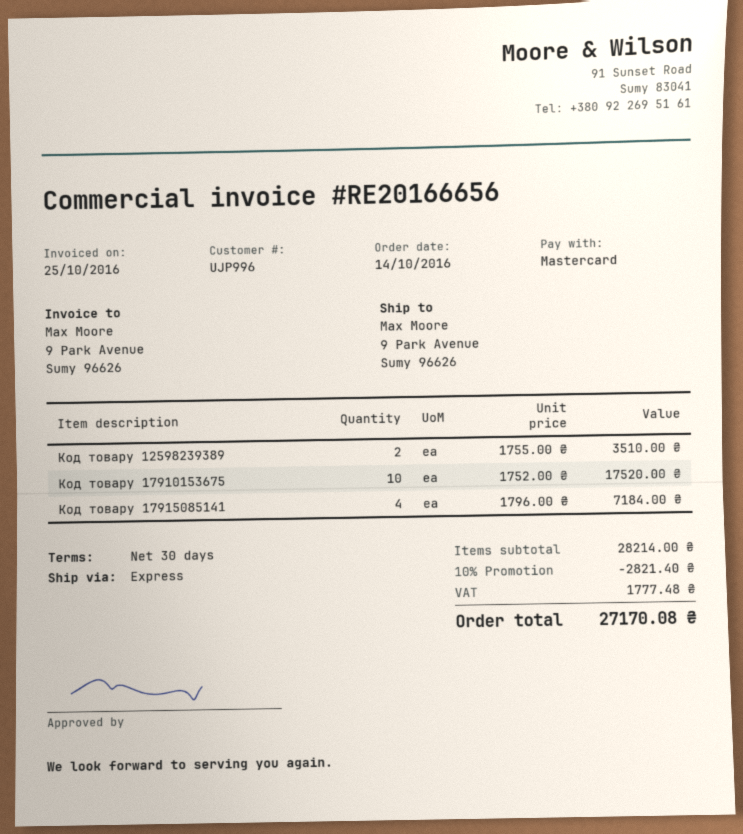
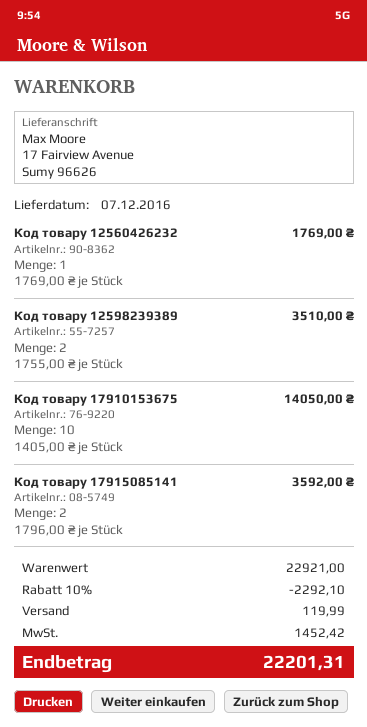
ship to: 9 Park Avenue, Sumy 96626 -> 17 Fairview Avenue, Sumy 96626
Код товару 17910153675: 10 x 1752.00 = 17520.00 -> 10 x 1405.00 = 14050.00
Код товару 17915085141: 4 x 1796.00 = 7184.00 -> 2 x 1796.00 = 3592.00
Код товару 12560426232: none -> 1 x 1769.00 = 1769.00
subtotal: 28214.00 -> 22921.00
discount: 10% = 2821.40 -> 10% = 2292.10
shipping: none -> 119.99
tax: 1777.48 -> 1452.42
total: 27170.08 -> 22201.31

